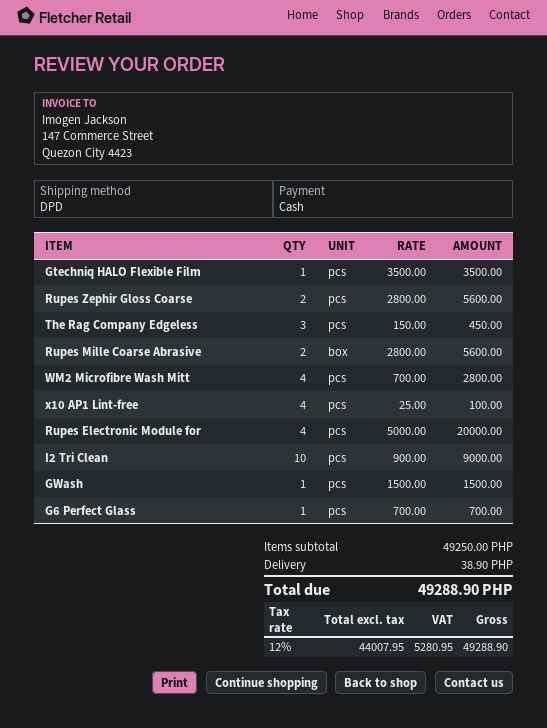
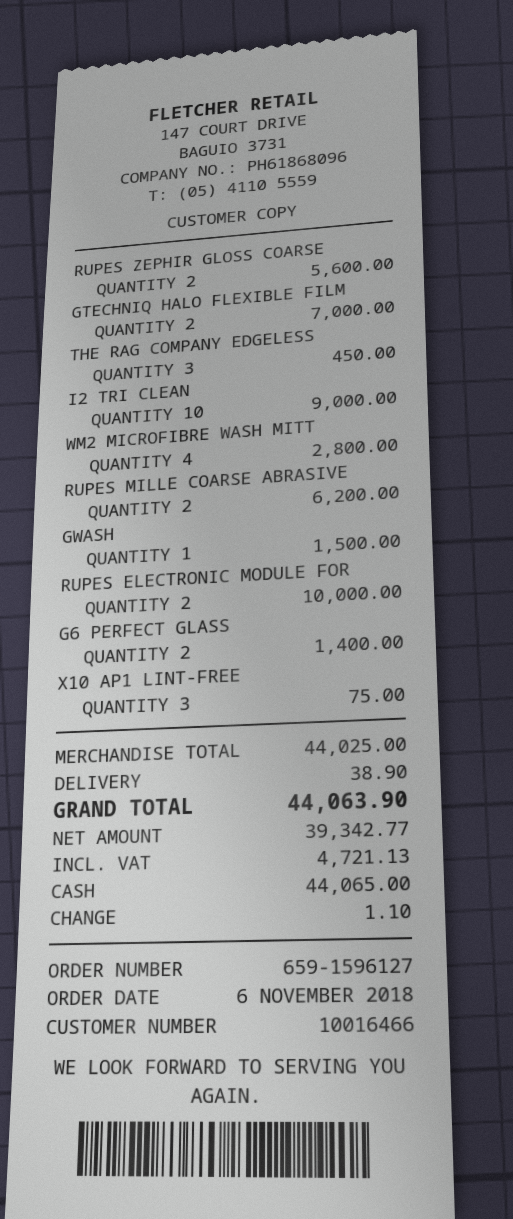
Gtechniq HALO Flexible Film: 1 for 3500.00 -> 2 for 7000.00
Rupes Mille Coarse Abrasive: 2 for 5600.00 -> 2 for 6200.00
x10 AP1 Lint-free: 4 for 100.00 -> 3 for 75.00
Rupes Electronic Module for: 4 for 20000.00 -> 2 for 10000.00
G6 Perfect Glass: 1 for 700.00 -> 2 for 1400.00
subtotal: 49250.00 -> 44025.00
net: 44007.95 -> 39342.77
tax: 5280.95 -> 4721.13
total: 49288.90 -> 44063.90

